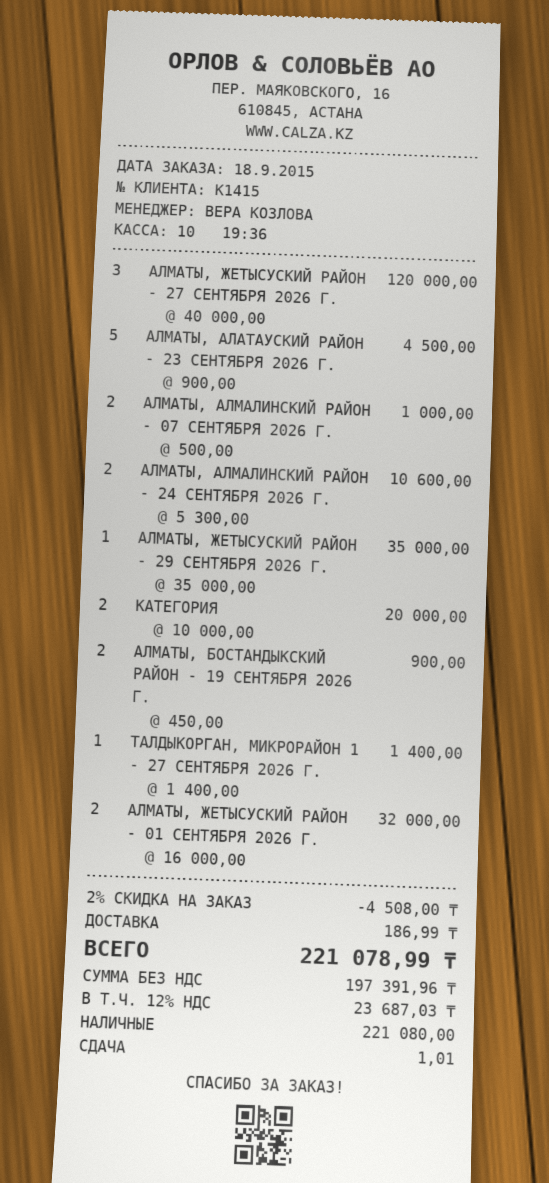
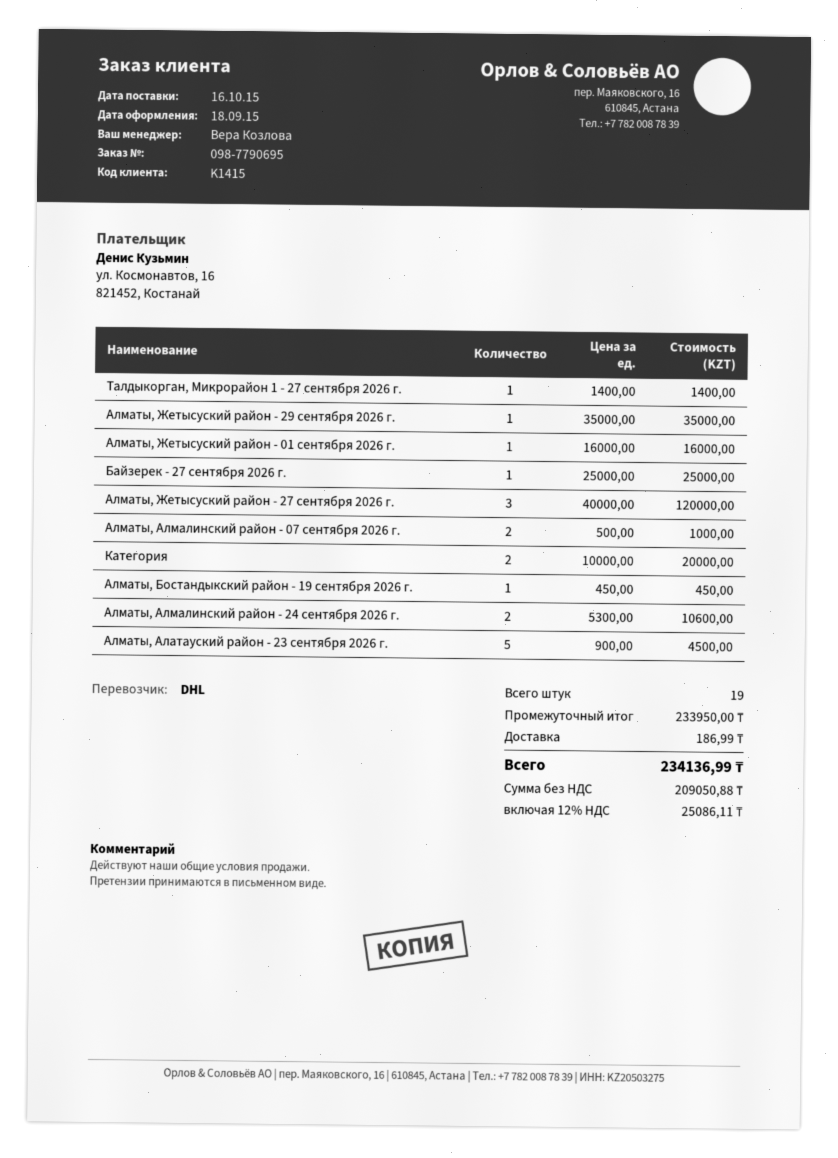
АЛМАТЫ, БОСТАНДЫКСКИЙ РАЙОН - 19 СЕНТЯБРЯ 2026 Г.: 2 x 450.00 = 900.00 -> 1 x 450.00 = 450.00
АЛМАТЫ, ЖЕТЫСУСКИЙ РАЙОН - 01 СЕНТЯБРЯ 2026 Г.: 2 x 16000.00 = 32000.00 -> 1 x 16000.00 = 16000.00
Байзерек - 27 сентября 2026 г.: none -> 1 x 25000.00 = 25000.00
discount: 2% = 4508.00 -> none
net: 197391.96 -> 209050.88
tax: 12% = 23687.03 -> 12% = 25086.11
total: 221078.99 -> 234136.99

